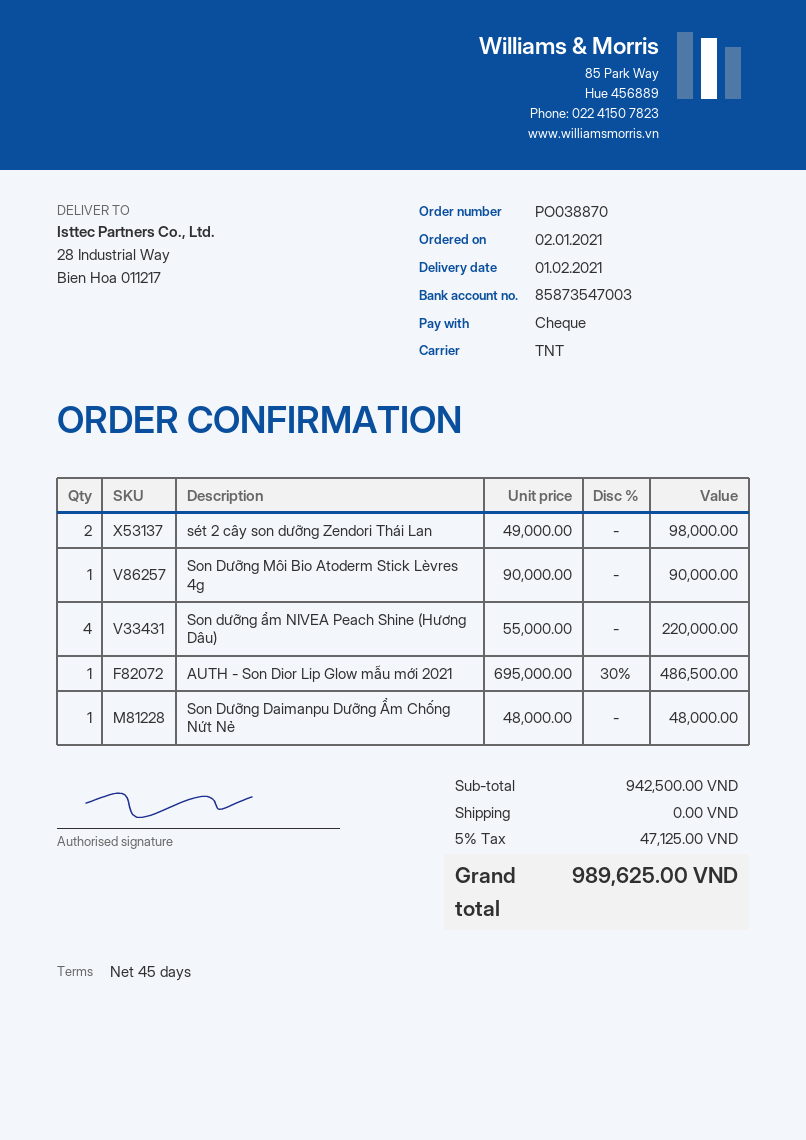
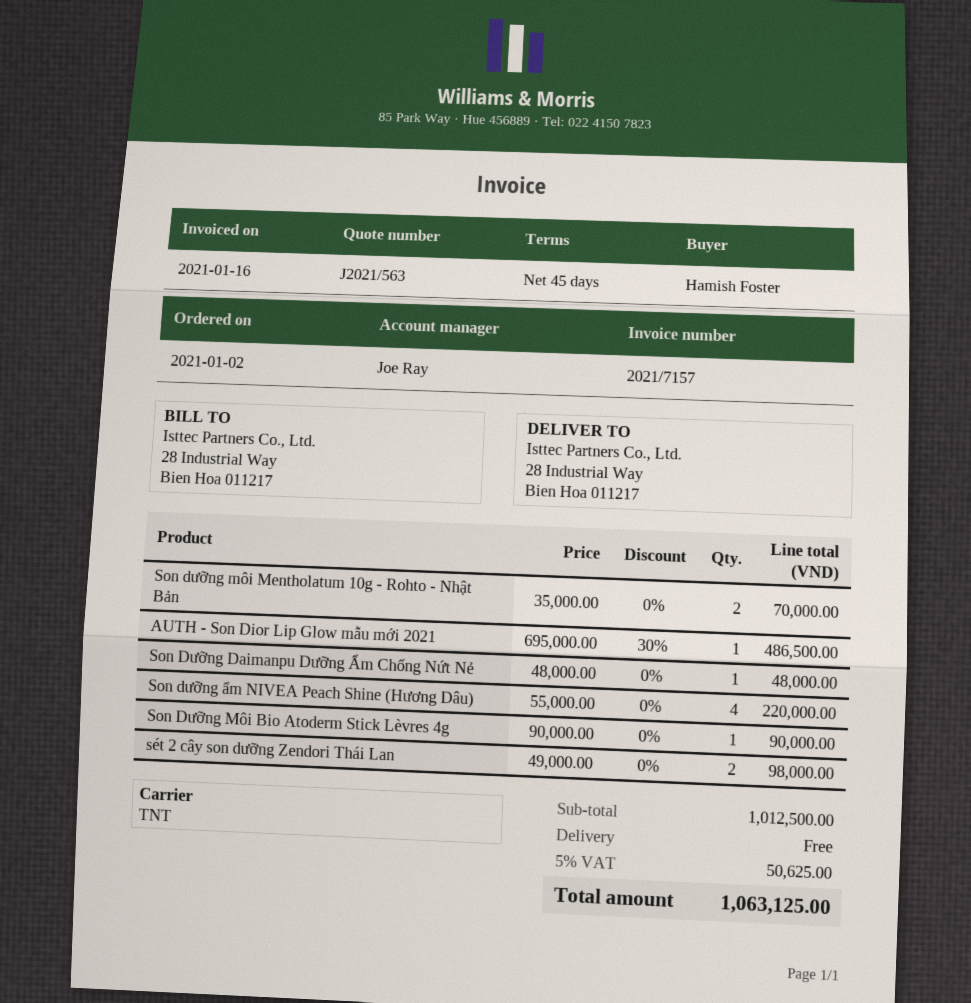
Son dưỡng môi Mentholatum 10g - Rohto - Nhật Bản: none -> 2 x 35000.00 = 70000.00
subtotal: 942500.00 -> 1012500.00
tax: 5% = 47125.00 -> 5% = 50625.00
total: 989625.00 -> 1063125.00

